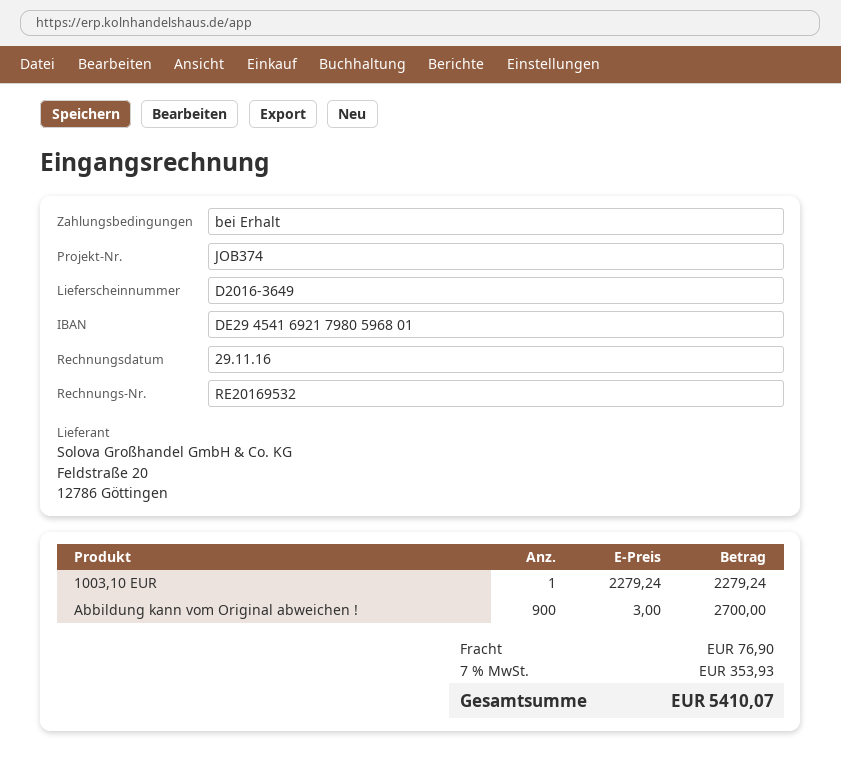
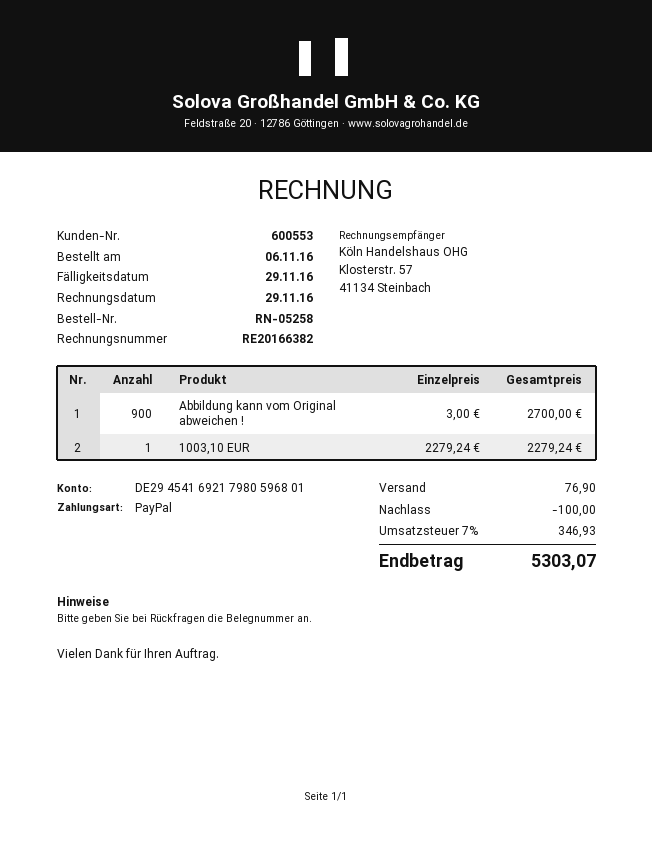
invoice number: RE20169532 -> RE20166382
discount: none -> 100.00
tax: 7% = 353.93 -> 7% = 346.93
total: 5410.07 -> 5303.07

